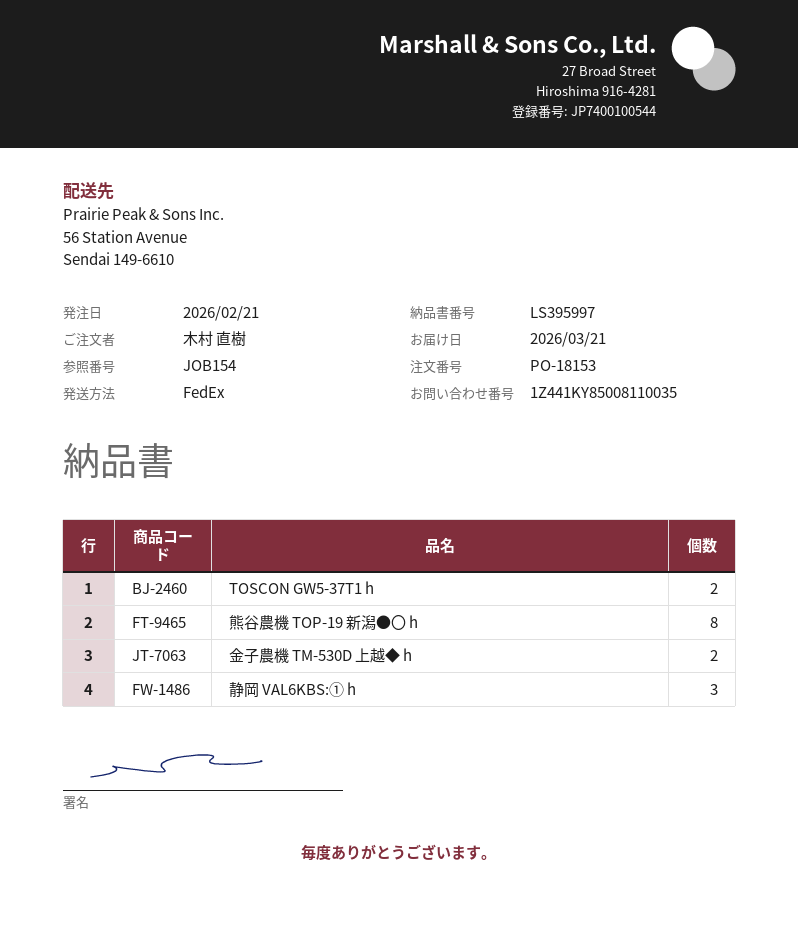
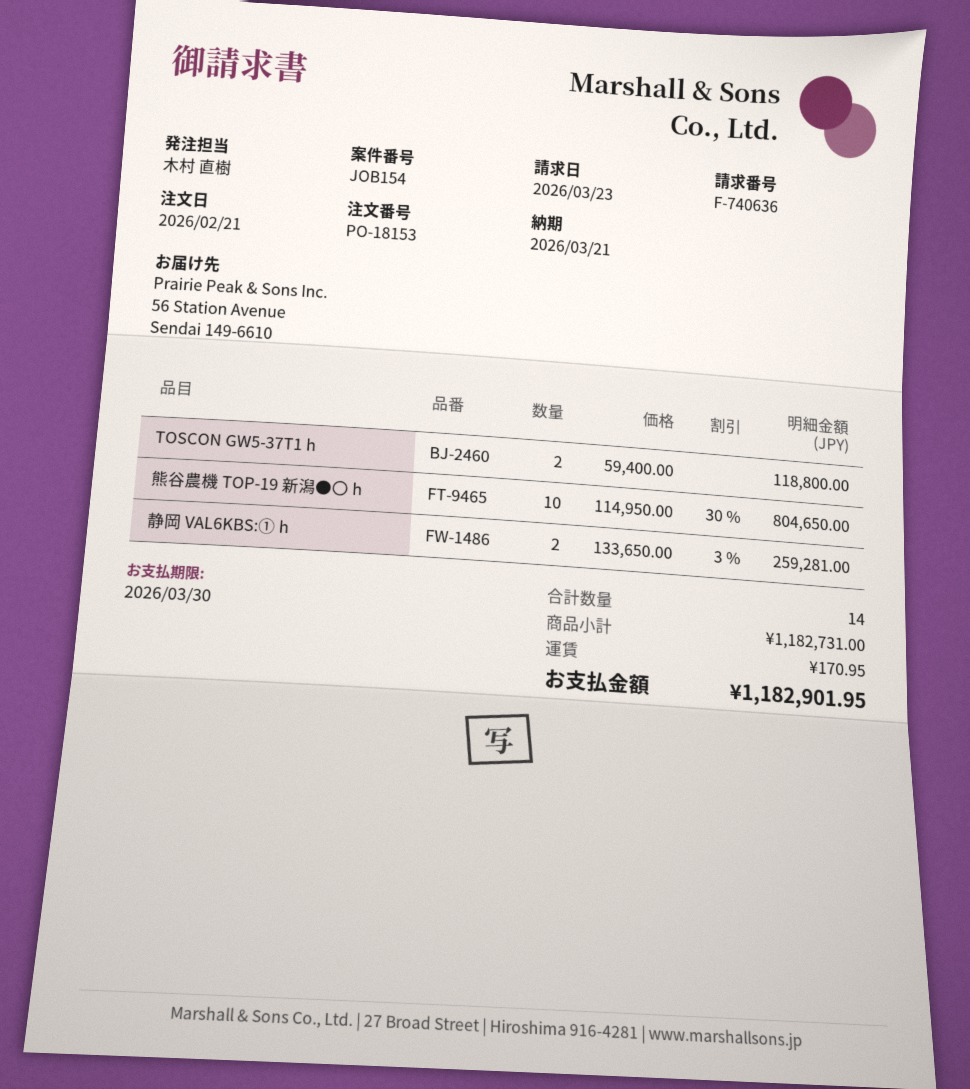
熊谷農機 TOP-19 新潟●〇 h: 8 -> 10
金子農機 TM-530D 上越◆ h: 2 -> none
静岡 VAL6KBS:① h: 3 -> 2

